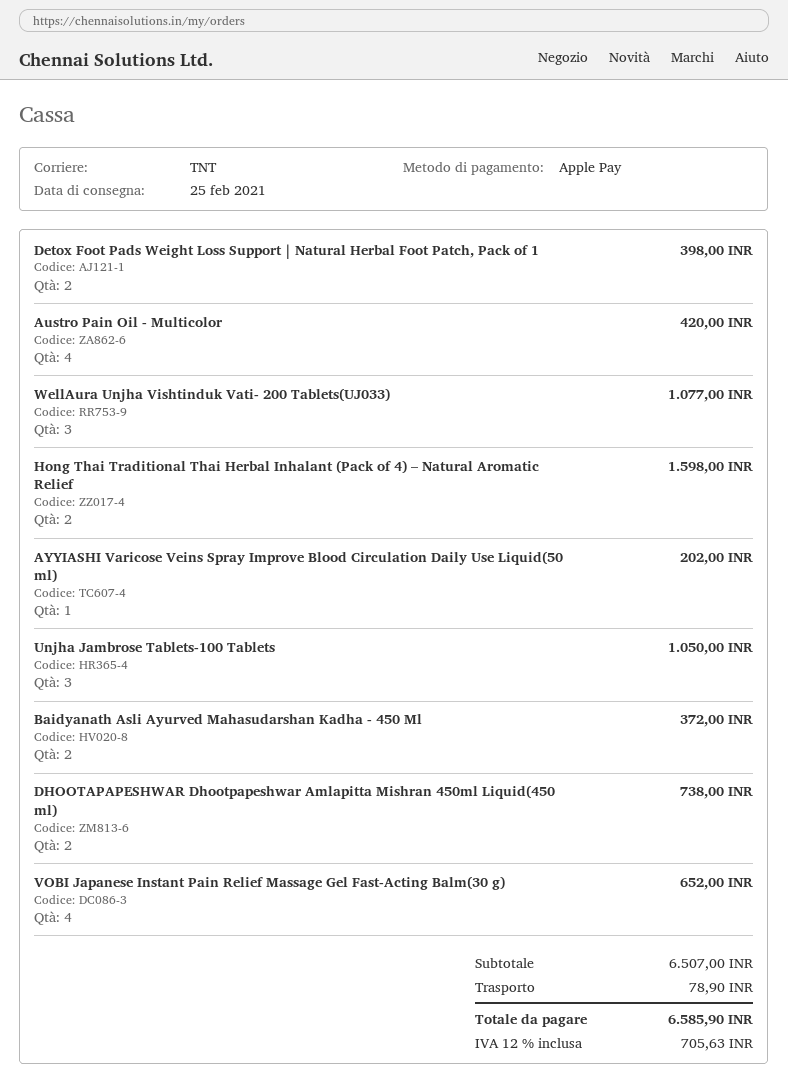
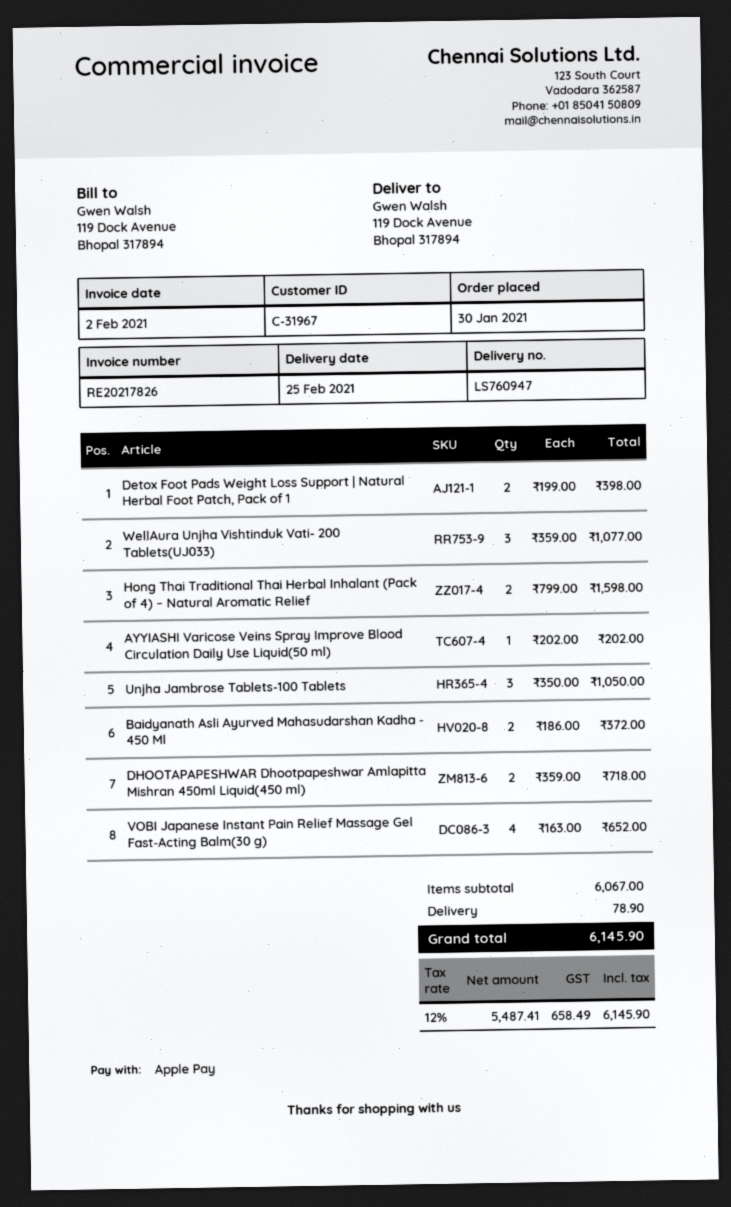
Austro Pain Oil - Multicolor: 4 for 420.00 -> none
DHOOTAPAPESHWAR Dhootpapeshwar Amlapitta Mishran 450ml Liquid(450 ml): 2 for 738.00 -> 2 for 718.00
subtotal: 6507.00 -> 6067.00
tax: 12% = 705.63 -> 12% = 658.49
total: 6585.90 -> 6145.90

